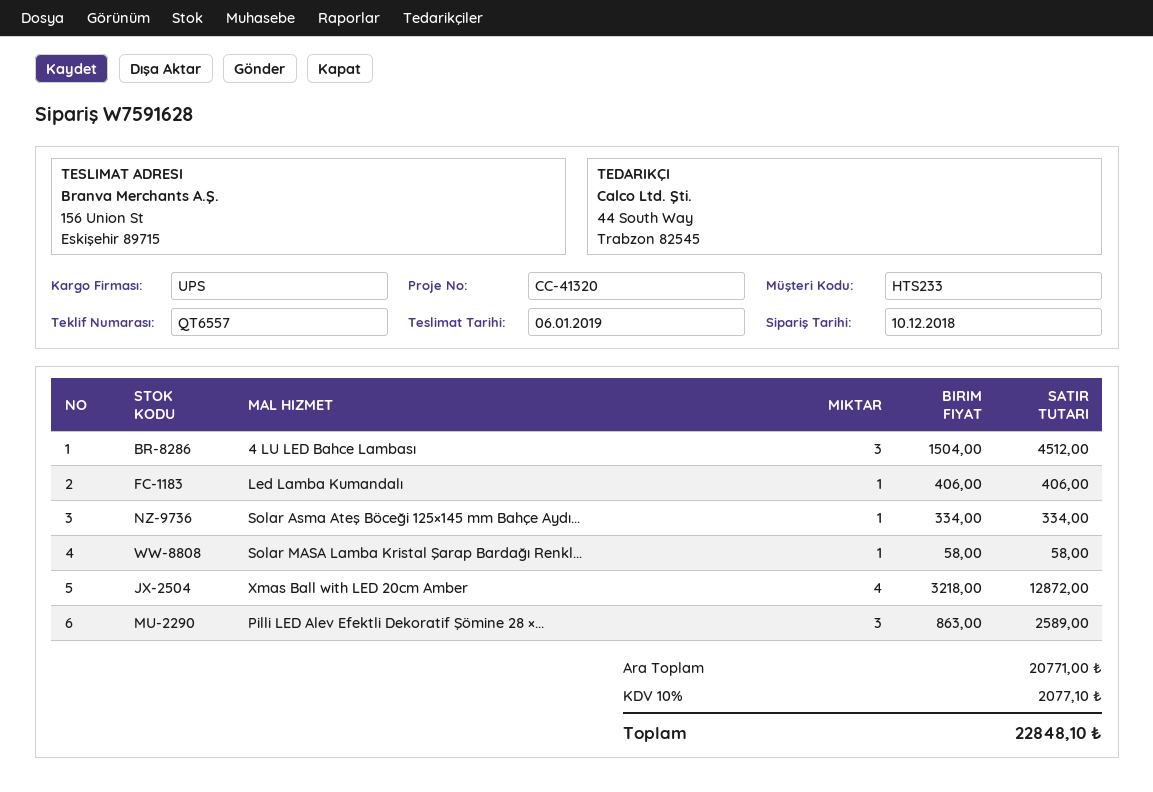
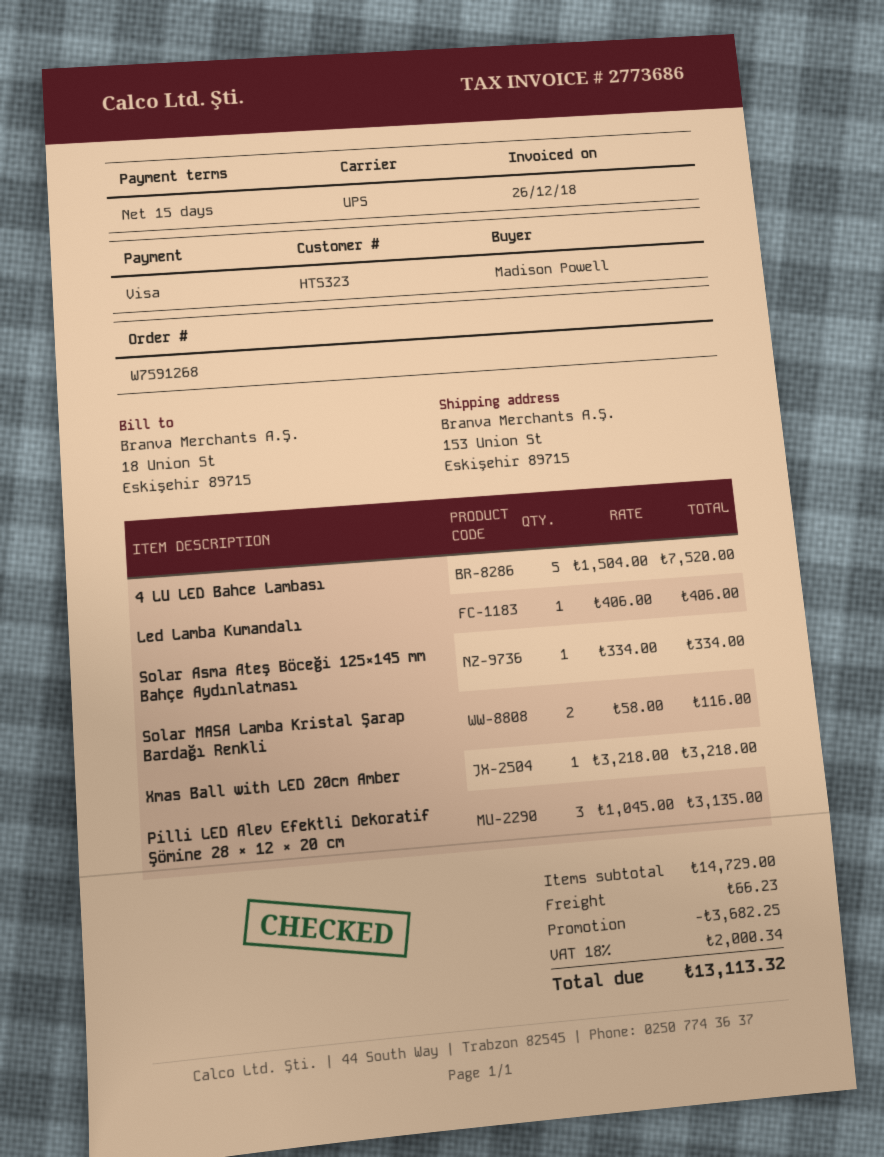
order number: W7591628 -> W7591268
customer number: HTS233 -> HTS323
ship to: 156 Union St, Eskişehir 89715 -> 153 Union St, Eskişehir 89715
4 LU LED Bahce Lambası: 3 x 1504.00 = 4512.00 -> 5 x 1504.00 = 7520.00
Solar MASA Lamba Kristal Şarap Bardağı Renkl...: 1 x 58.00 = 58.00 -> 2 x 58.00 = 116.00
Xmas Ball with LED 20cm Amber: 4 x 3218.00 = 12872.00 -> 1 x 3218.00 = 3218.00
Pilli LED Alev Efektli Dekoratif Şömine 28 ×...: 3 x 863.00 = 2589.00 -> 3 x 1045.00 = 3135.00
subtotal: 20771.00 -> 14729.00
discount: none -> 3682.25
shipping: none -> 66.23
tax: 10% = 2077.10 -> 18% = 2000.34
total: 22848.10 -> 13113.32

